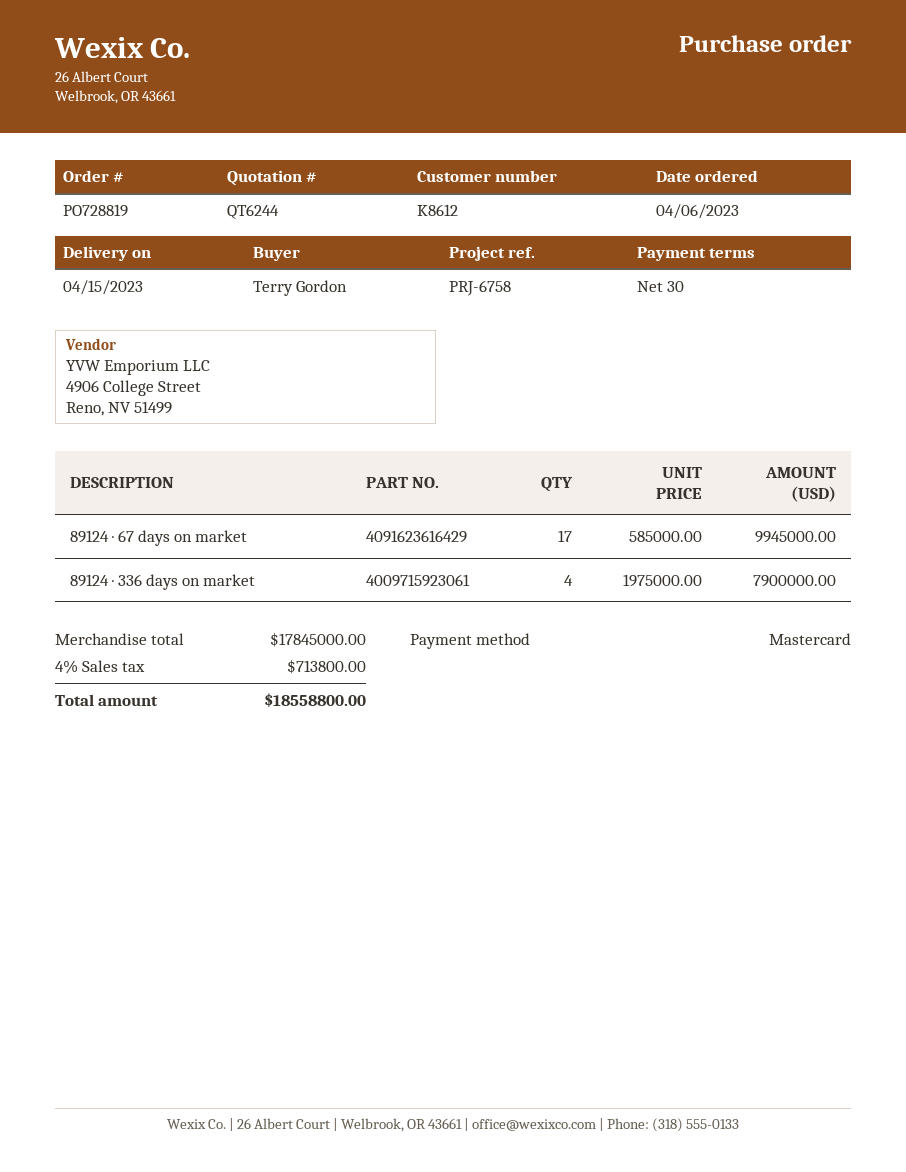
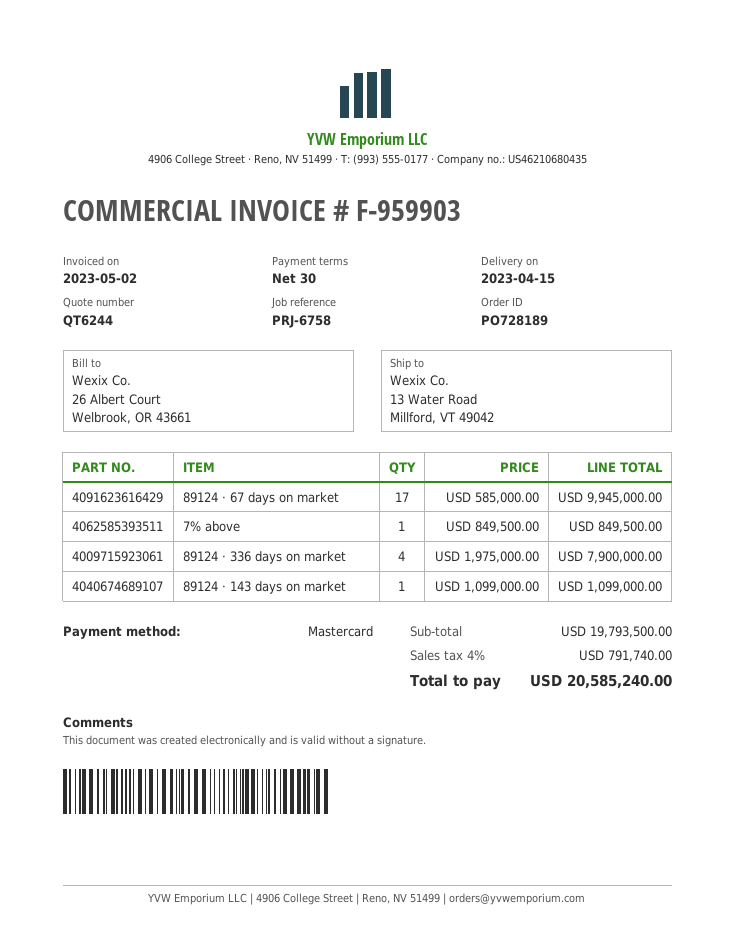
order number: PO728819 -> PO728189
7% above: none -> 1 x 849500.00 = 849500.00
89124 · 143 days on market: none -> 1 x 1099000.00 = 1099000.00
subtotal: 17845000.00 -> 19793500.00
tax: 4% = 713800.00 -> 4% = 791740.00
total: 18558800.00 -> 20585240.00

